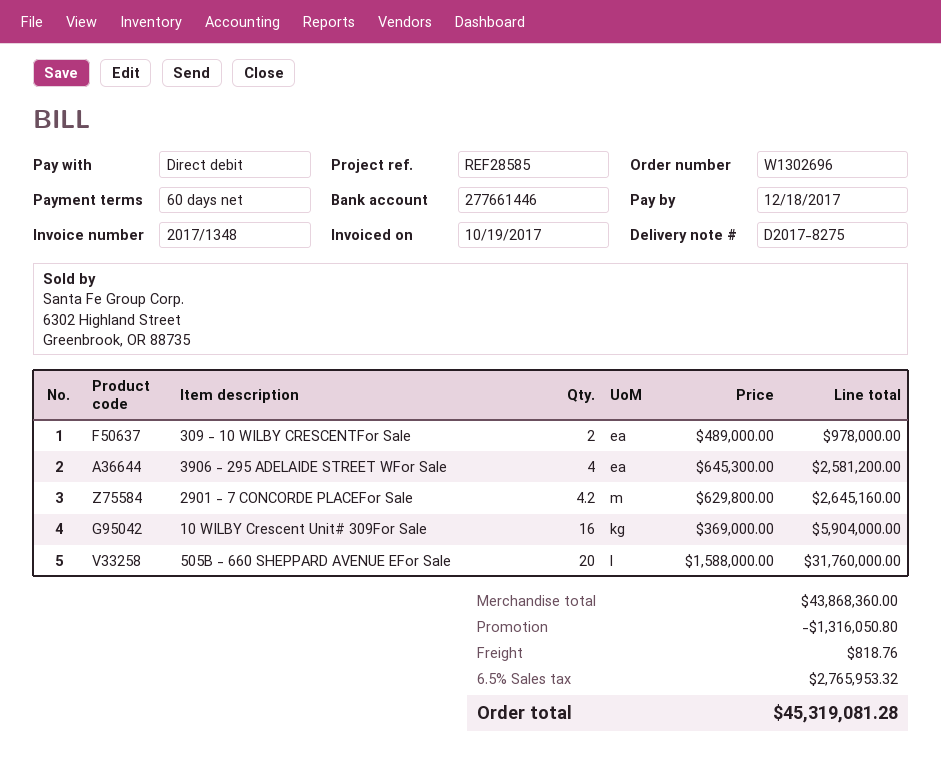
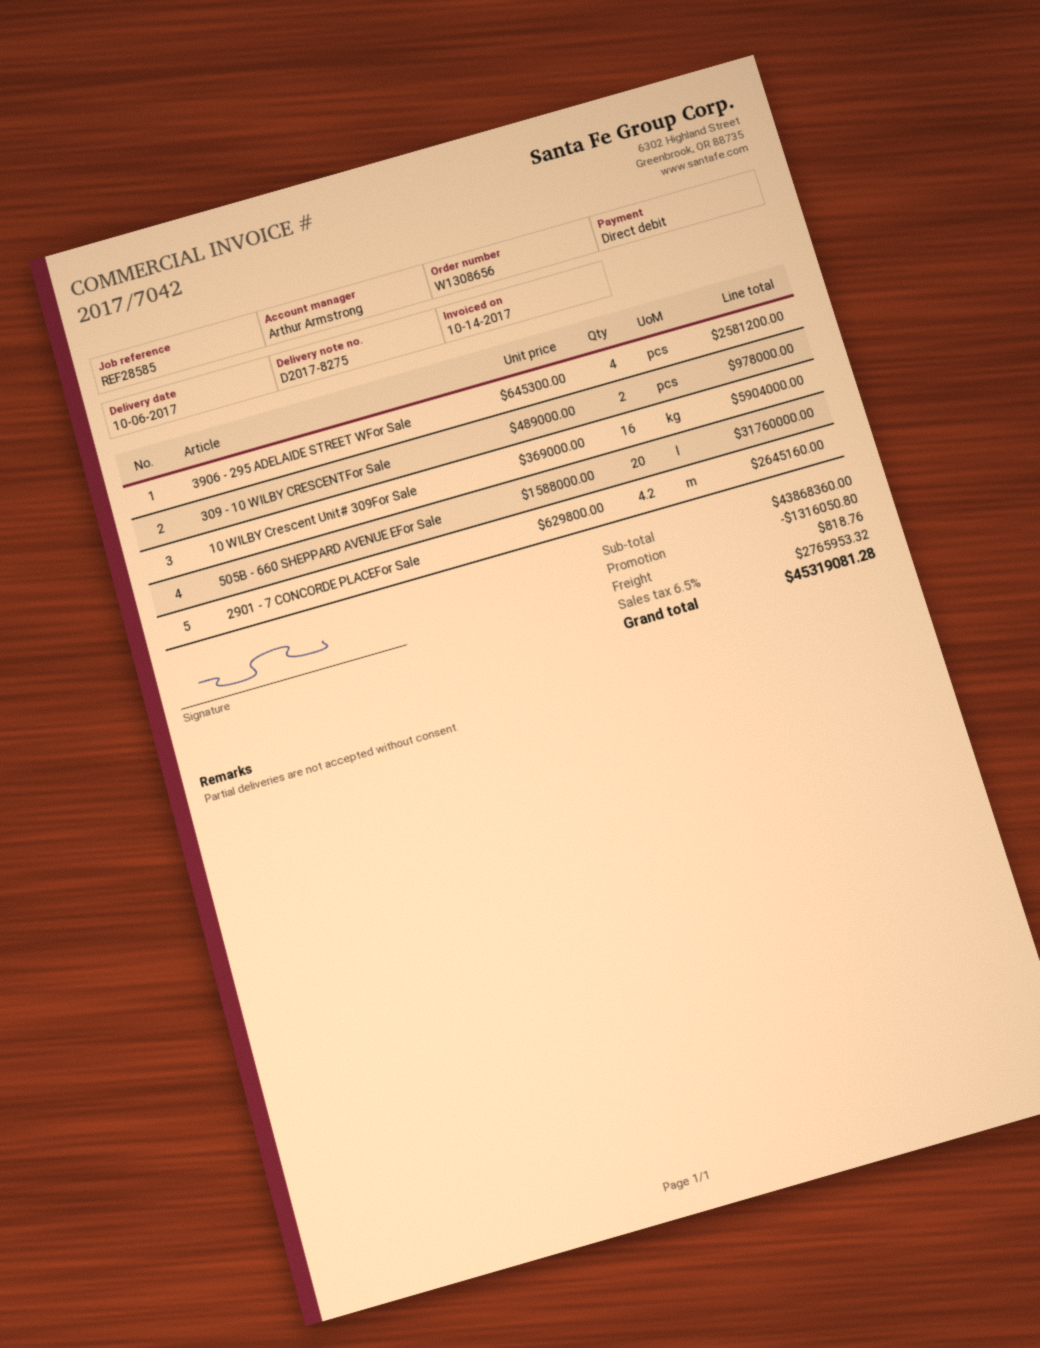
order number: W1302696 -> W1308656
invoice number: 2017/1348 -> 2017/7042
invoice date: 2017-10-19 -> 2017-10-14

